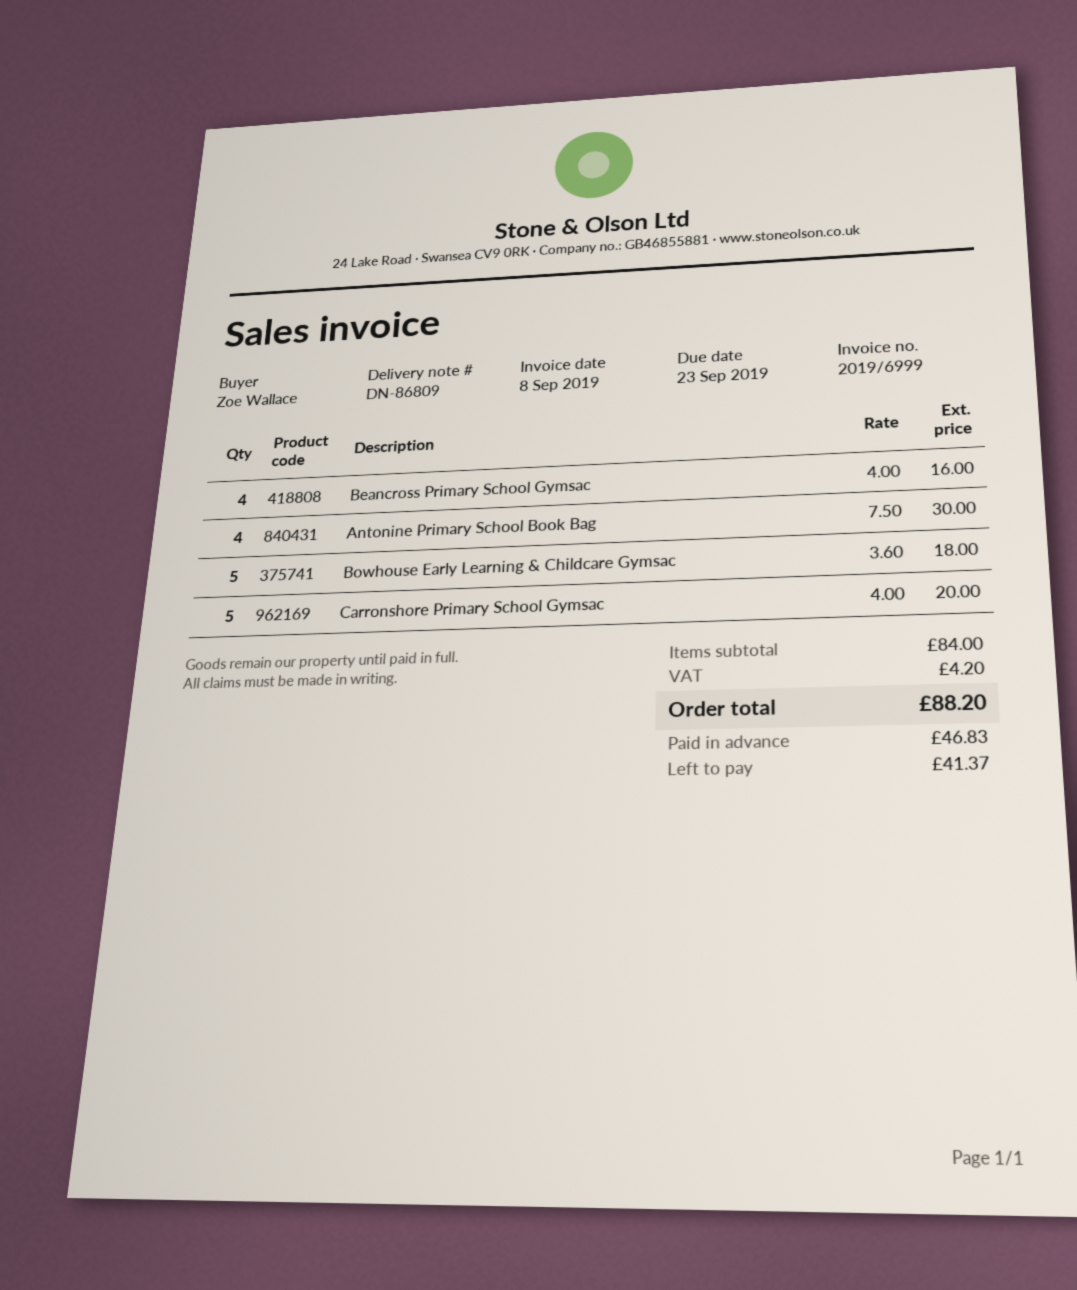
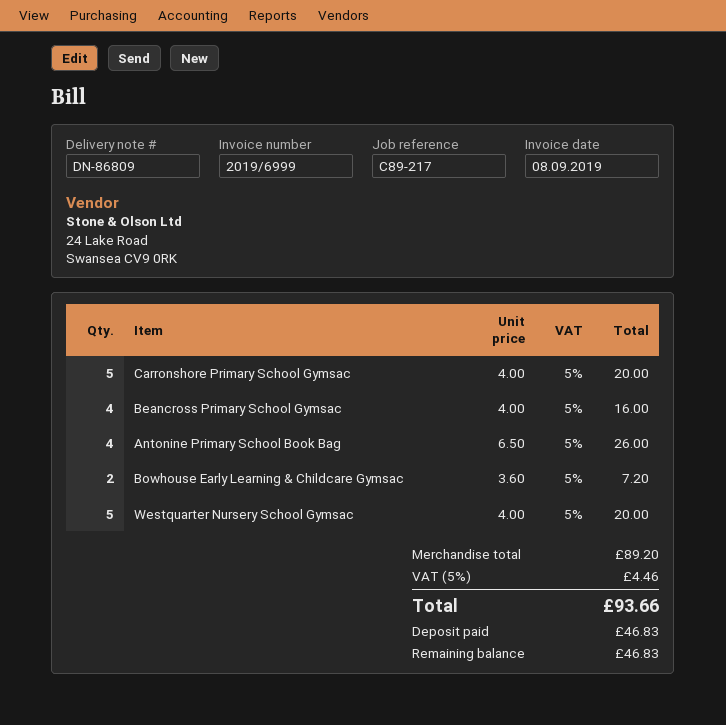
Antonine Primary School Book Bag: 4 x 7.50 = 30.00 -> 4 x 6.50 = 26.00
Bowhouse Early Learning & Childcare Gymsac: 5 x 3.60 = 18.00 -> 2 x 3.60 = 7.20
Westquarter Nursery School Gymsac: none -> 5 x 4.00 = 20.00
subtotal: 84.00 -> 89.20
tax: 4.20 -> 4.46
total: 88.20 -> 93.66
balance: 41.37 -> 46.83

